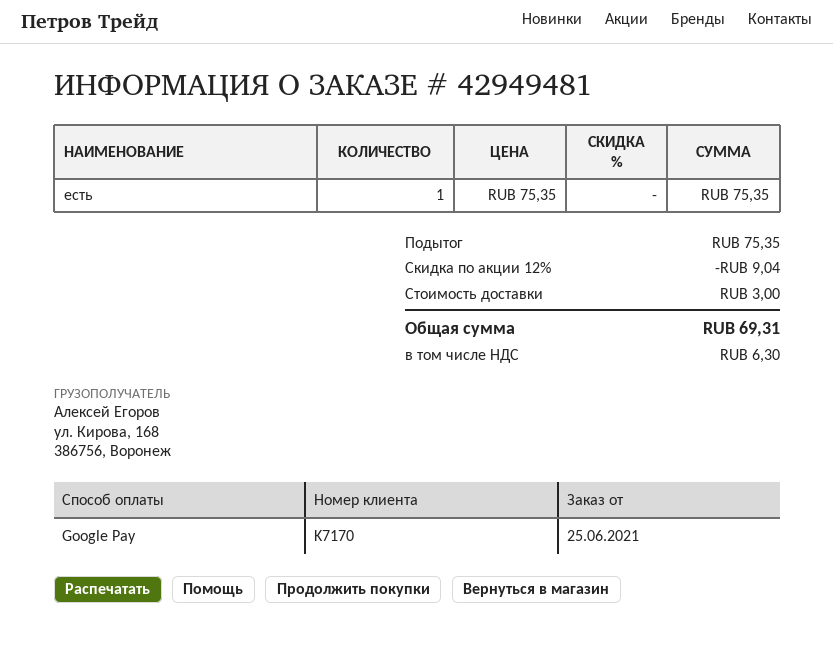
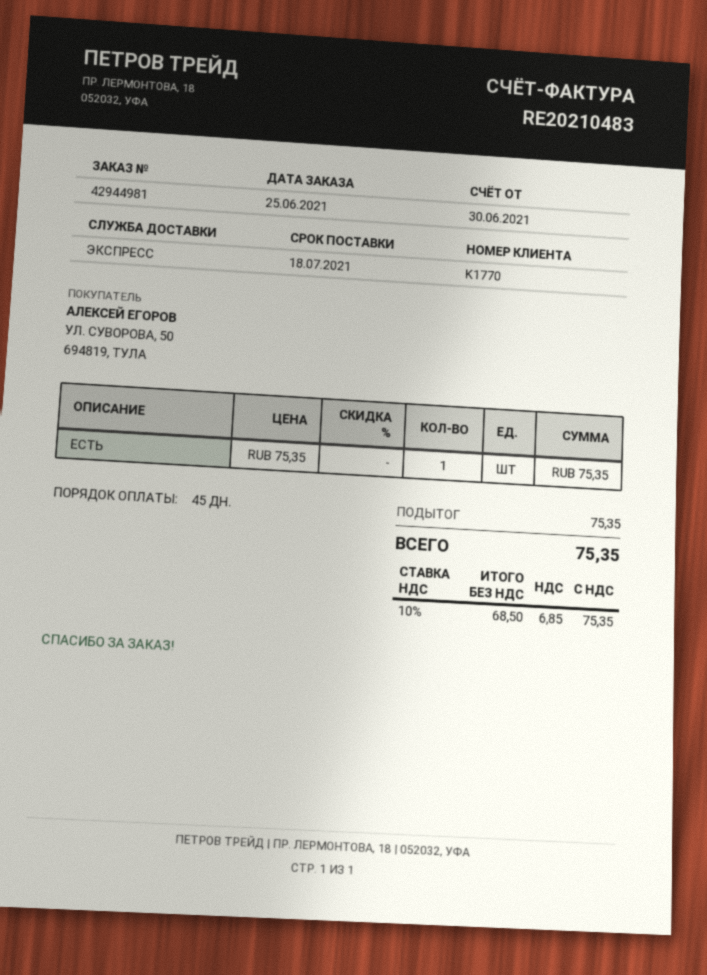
order number: 42949481 -> 42944981
customer number: K7170 -> K1770
discount: 12% = 9.04 -> none
shipping: 3.00 -> none
tax: 6.30 -> 6.85
total: 69.31 -> 75.35

